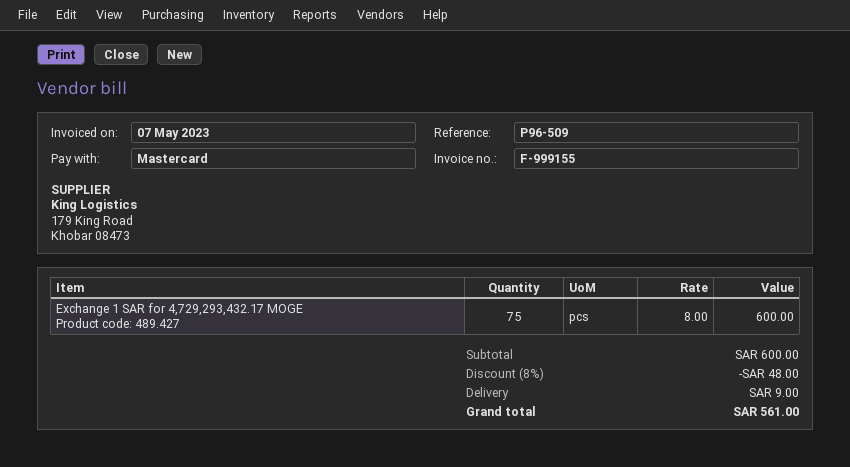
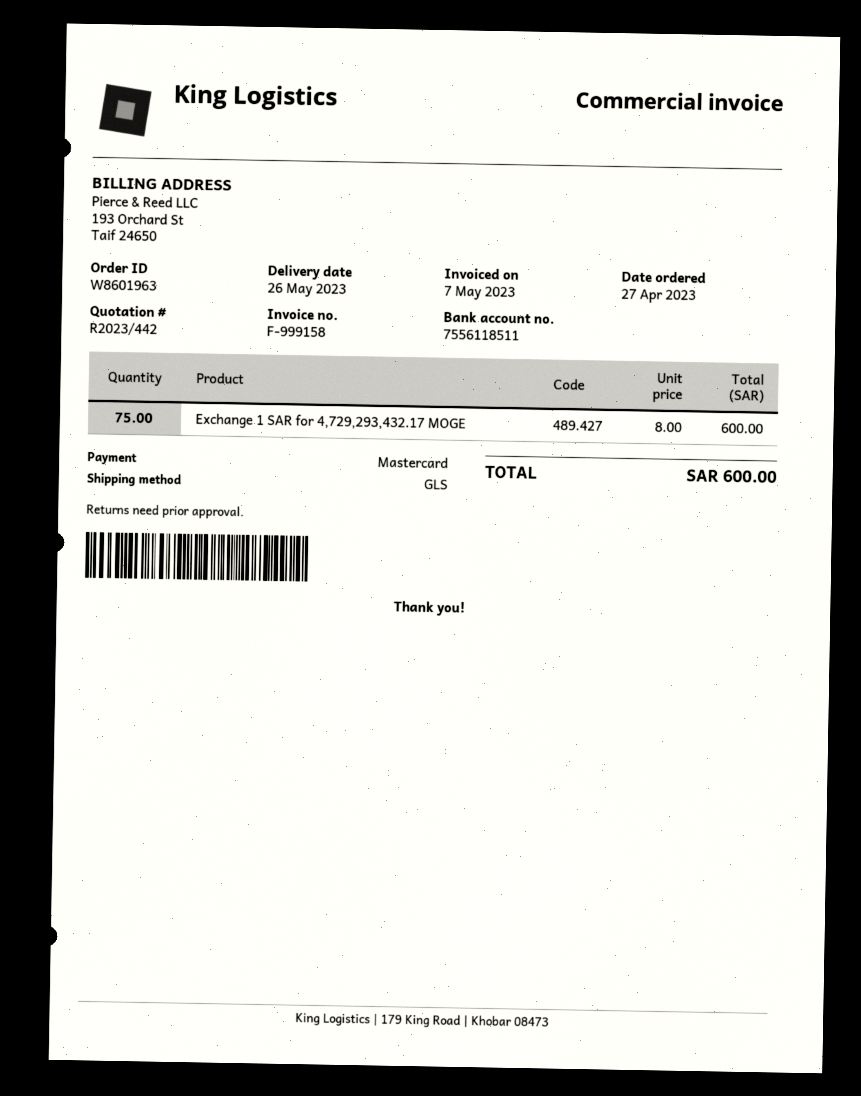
invoice number: F-999155 -> F-999158
discount: 8% = 48.00 -> none
shipping: 9.00 -> none
total: 561.00 -> 600.00

